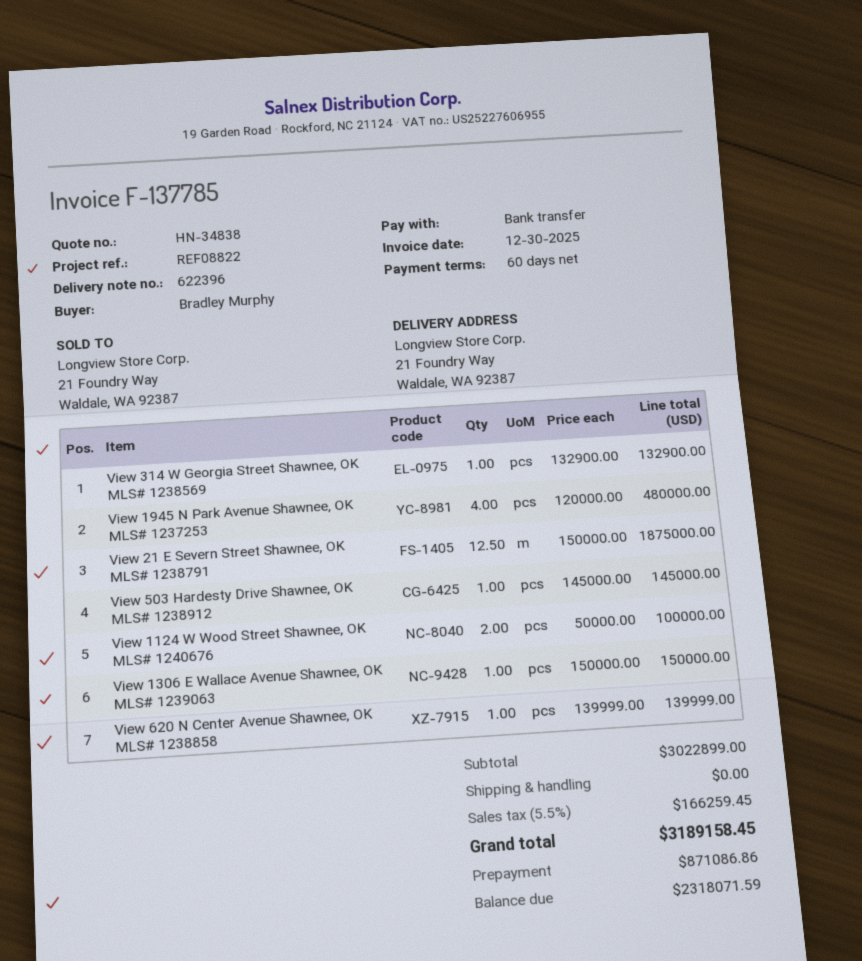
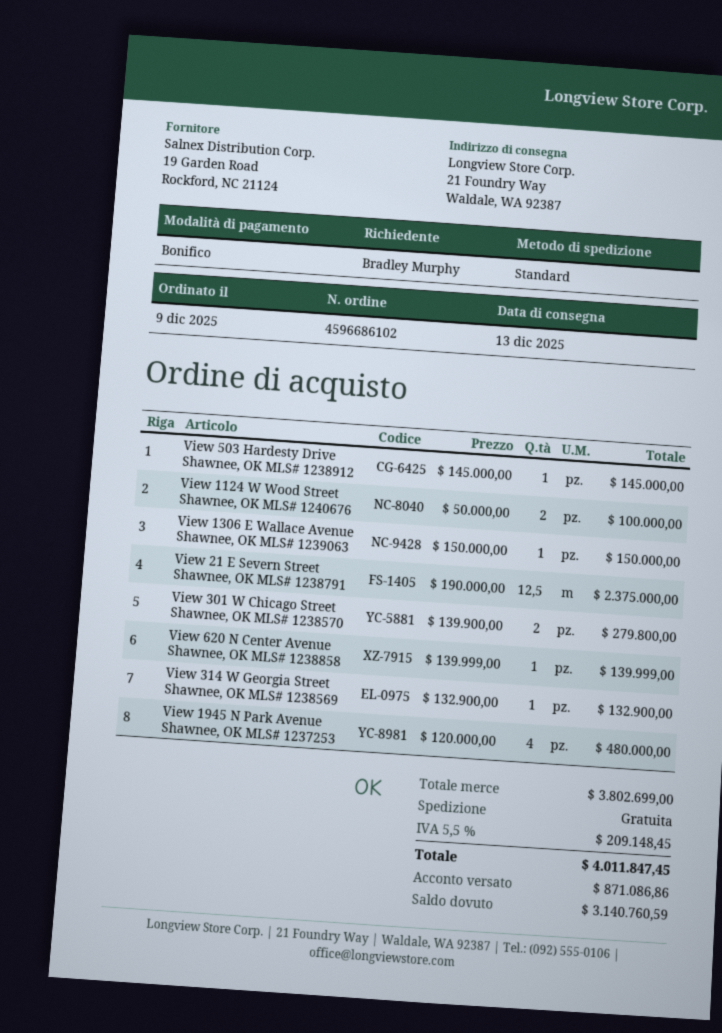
View 21 E Severn Street Shawnee, OK MLS# 1238791: 12.5 x 150000.00 = 1875000.00 -> 12.5 x 190000.00 = 2375000.00
View 301 W Chicago Street Shawnee, OK MLS# 1238570: none -> 2 x 139900.00 = 279800.00
subtotal: 3022899.00 -> 3802699.00
tax: 5.5% = 166259.45 -> 5.5% = 209148.45
total: 3189158.45 -> 4011847.45
balance: 2318071.59 -> 3140760.59

